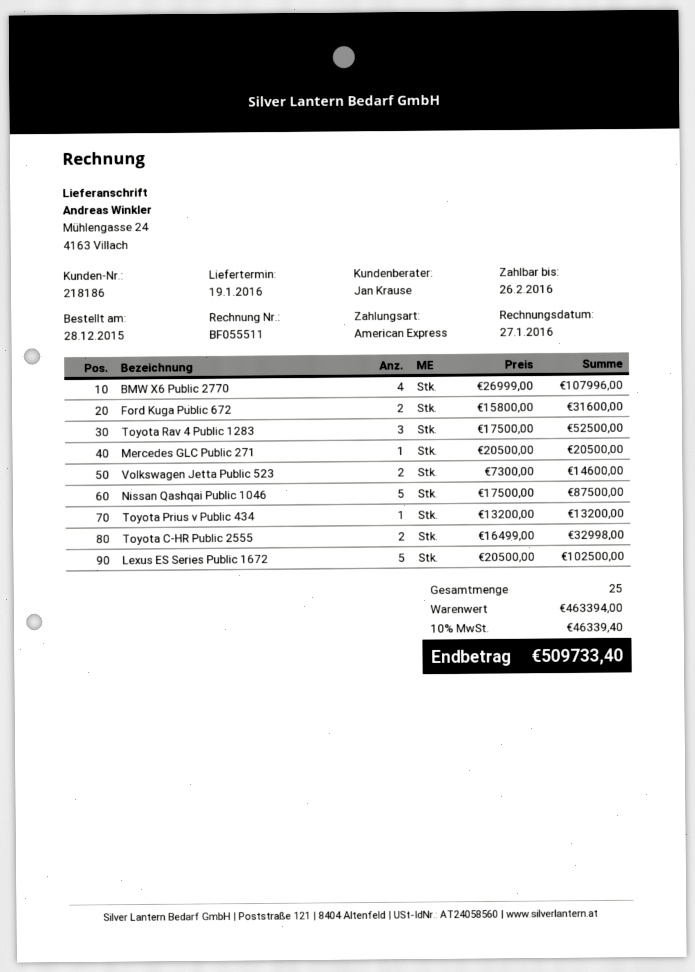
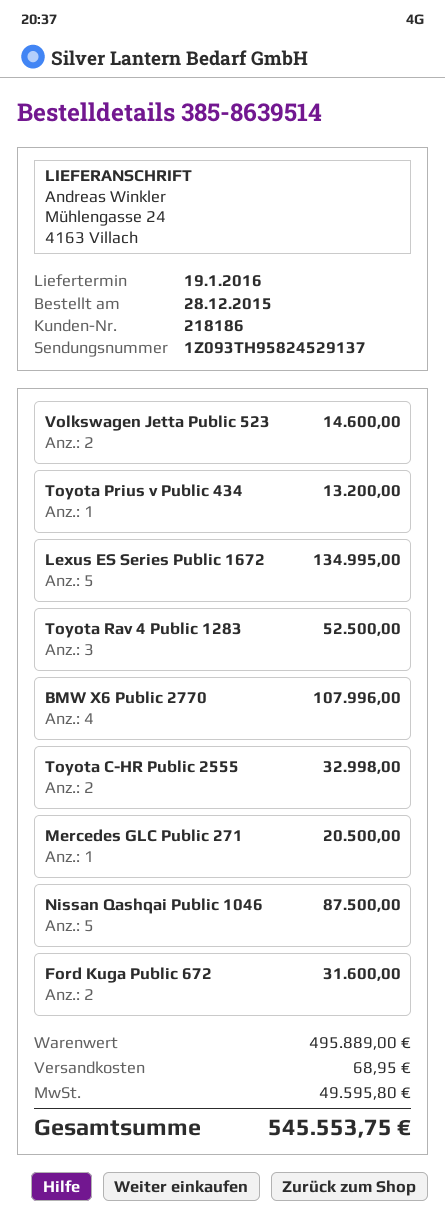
Lexus ES Series Public 1672: 5 for 102500.00 -> 5 for 134995.00
subtotal: 463394.00 -> 495889.00
shipping: none -> 68.95
tax: 46339.40 -> 49595.80
total: 509733.40 -> 545553.75

